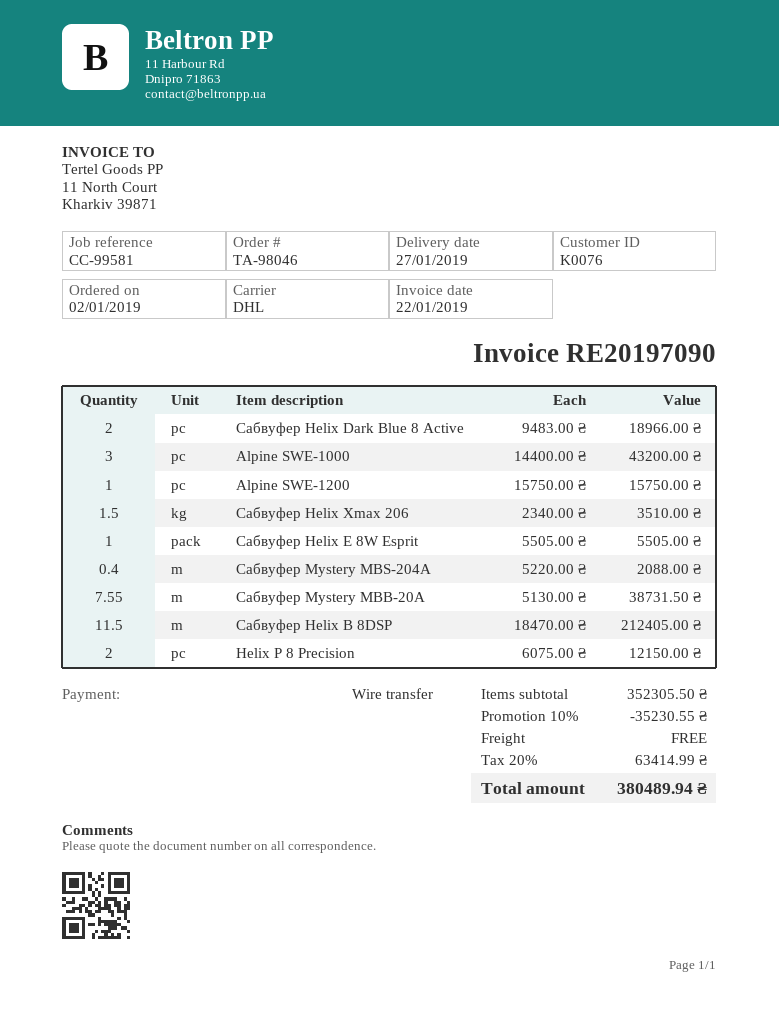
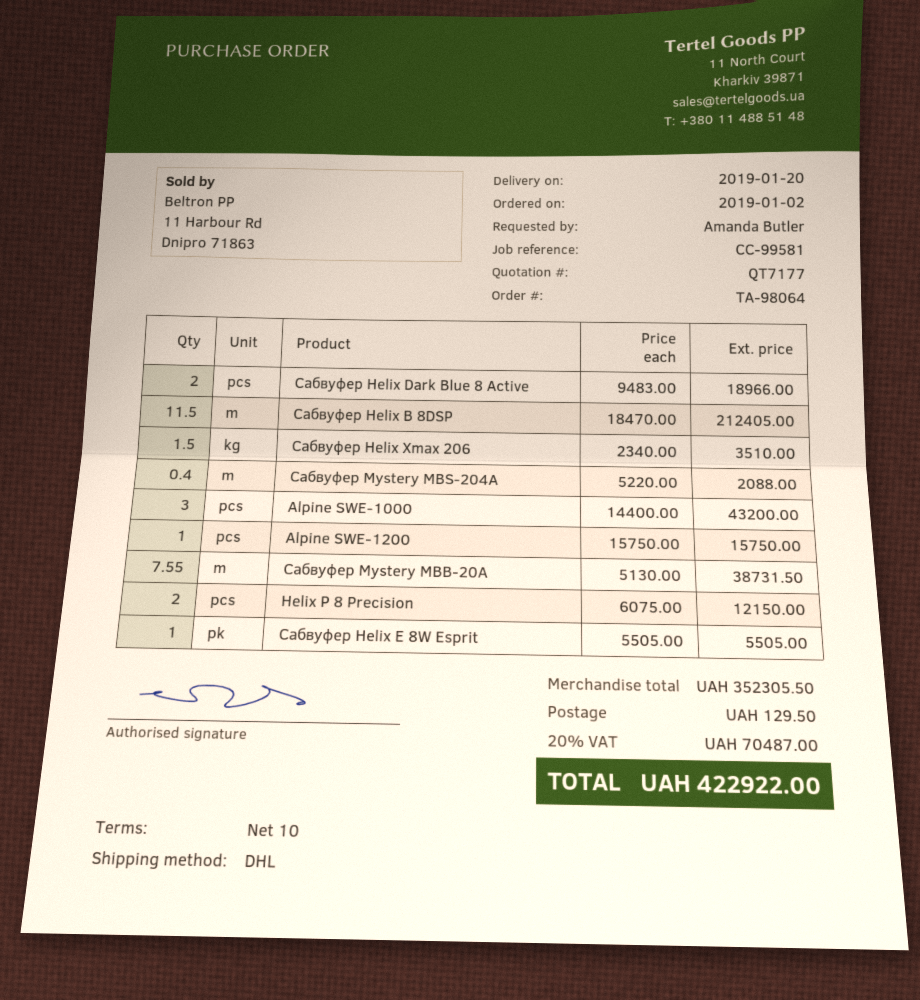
order number: TA-98046 -> TA-98064
delivery date: 2019-01-27 -> 2019-01-20
discount: 10% = 35230.55 -> none
shipping: 0.00 -> 129.50
tax: 20% = 63414.99 -> 20% = 70487.00
total: 380489.94 -> 422922.00

